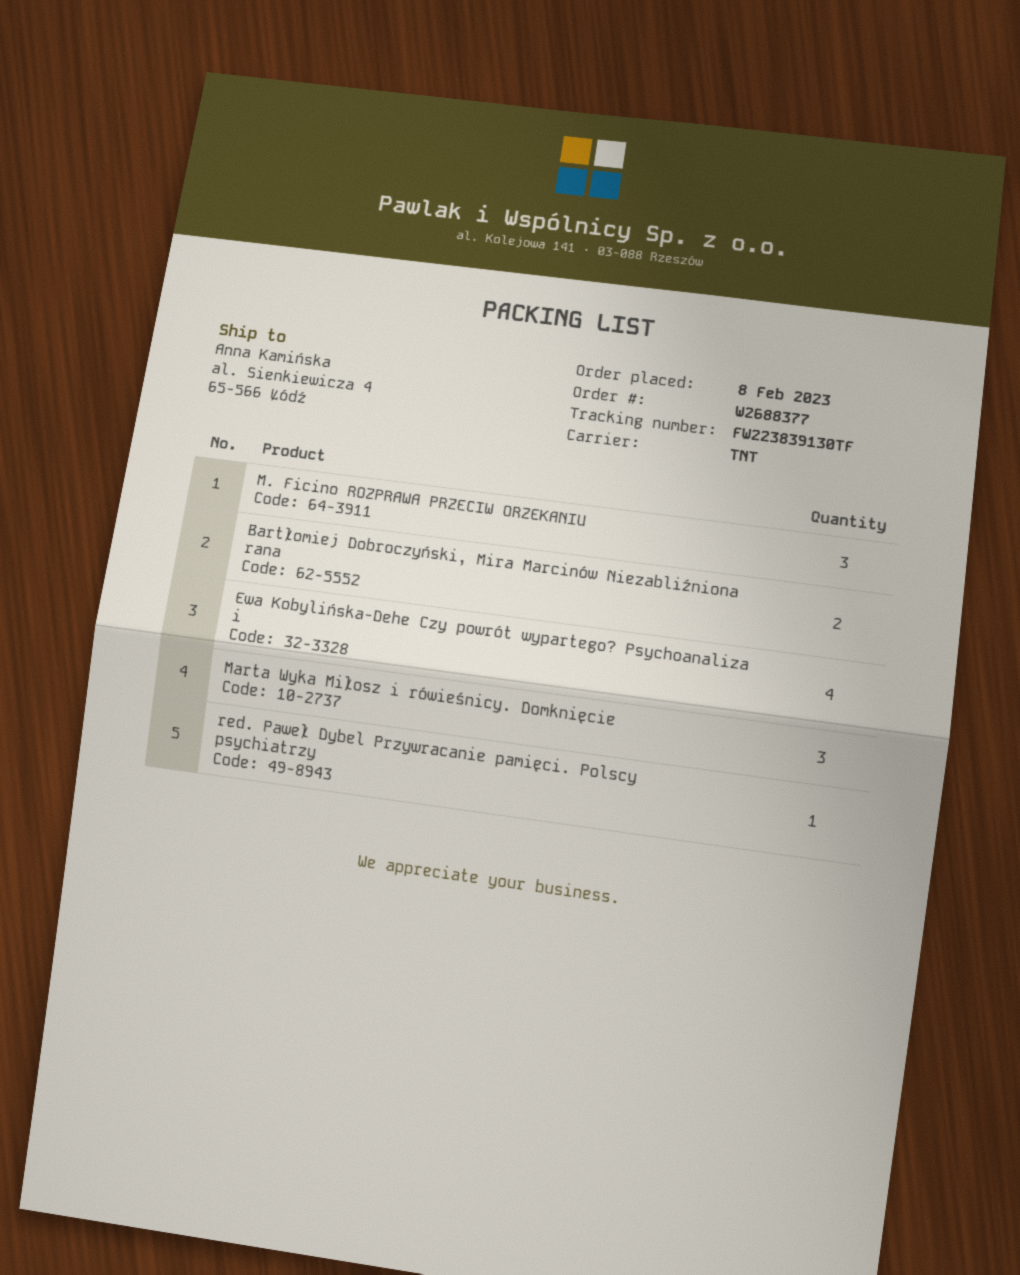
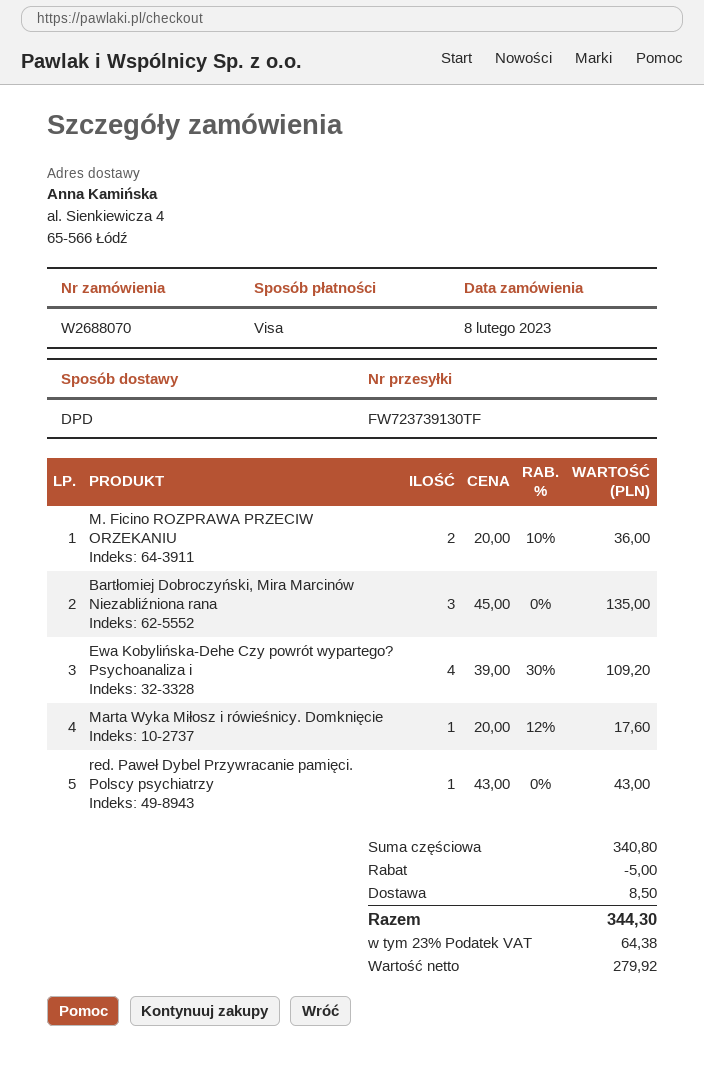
order number: W2688377 -> W2688070
shipping method: TNT -> DPD
tracking number: FW223839130TF -> FW723739130TF
M. Ficino ROZPRAWA PRZECIW ORZEKANIU: 3 -> 2
Bartłomiej Dobroczyński, Mira Marcinów Niezabliźniona rana: 2 -> 3
Marta Wyka Miłosz i rówieśnicy. Domknięcie: 3 -> 1

